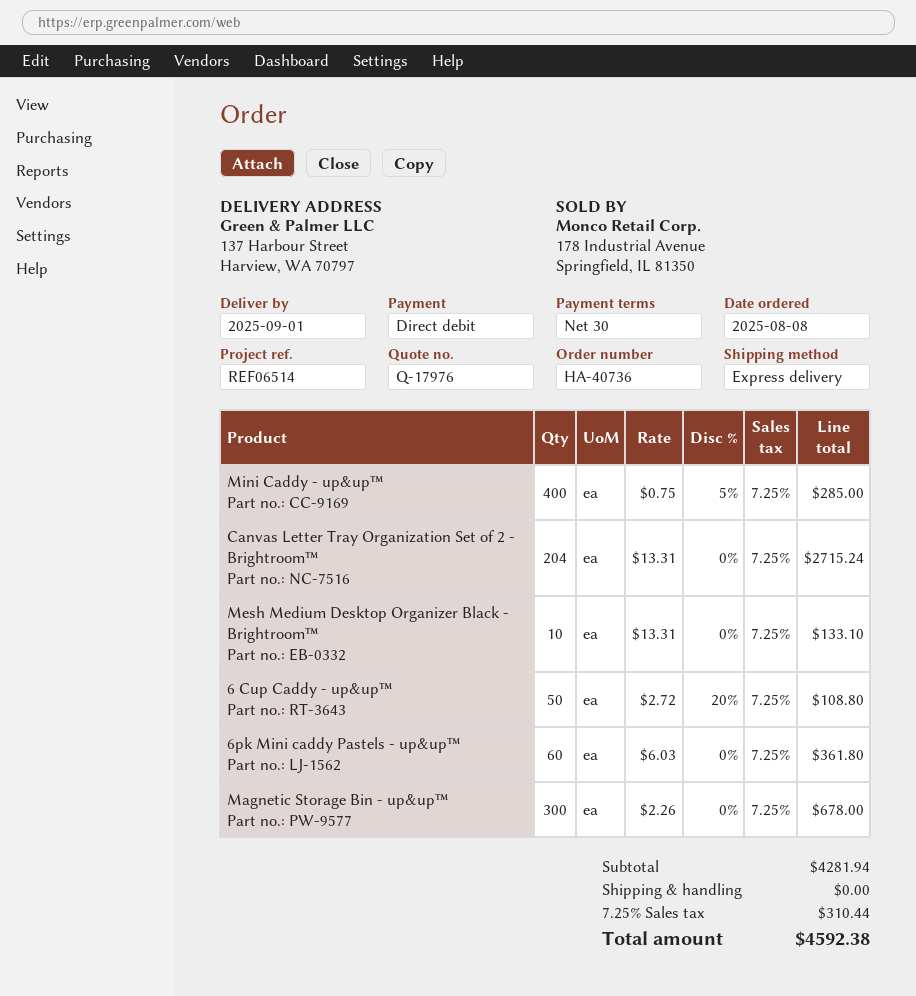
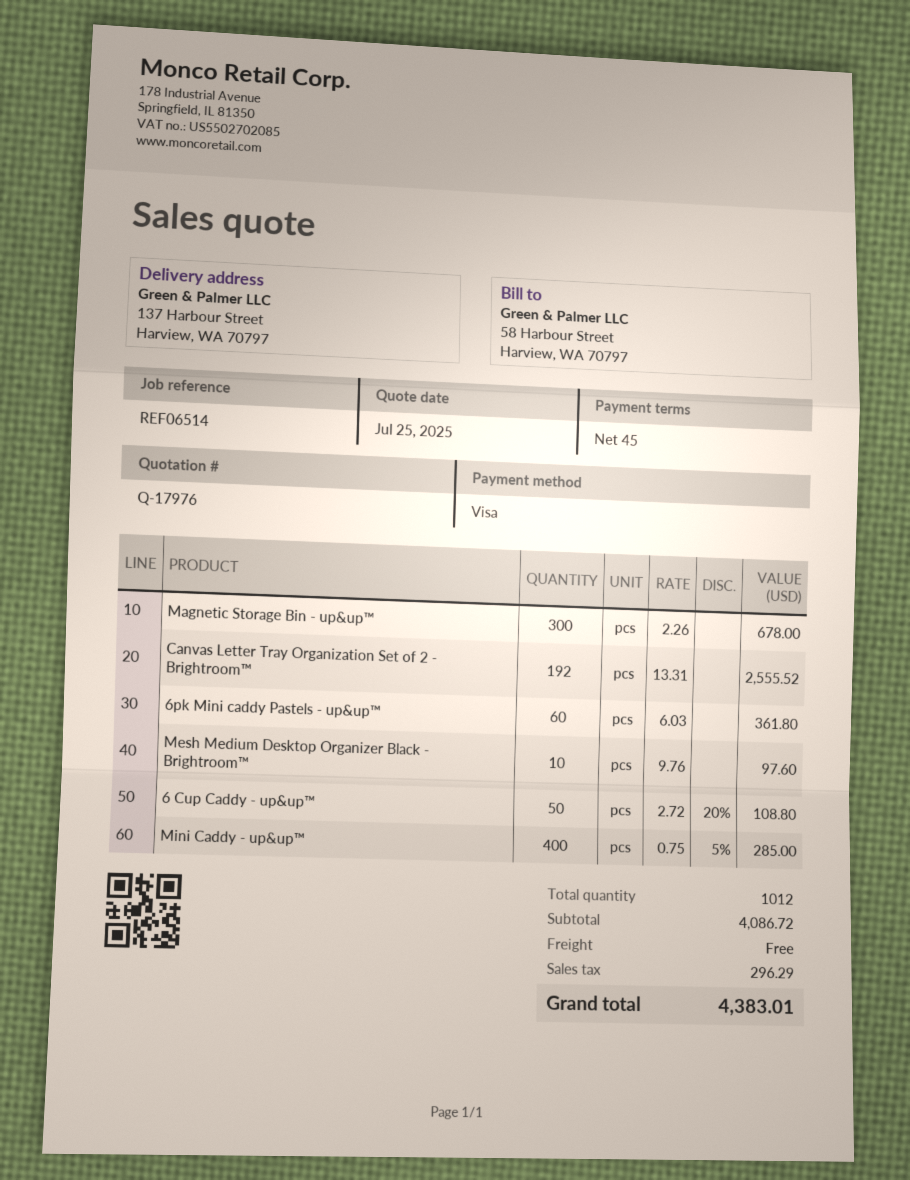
payment terms: 30 days -> 45 days
payment method: direct debit -> Visa
Canvas Letter Tray Organization Set of 2 - Brightroom™: 204 x 13.31 = 2715.24 -> 192 x 13.31 = 2555.52
Mesh Medium Desktop Organizer Black - Brightroom™: 10 x 13.31 = 133.10 -> 10 x 9.76 = 97.60
subtotal: 4281.94 -> 4086.72
tax: 310.44 -> 296.29
total: 4592.38 -> 4383.01

